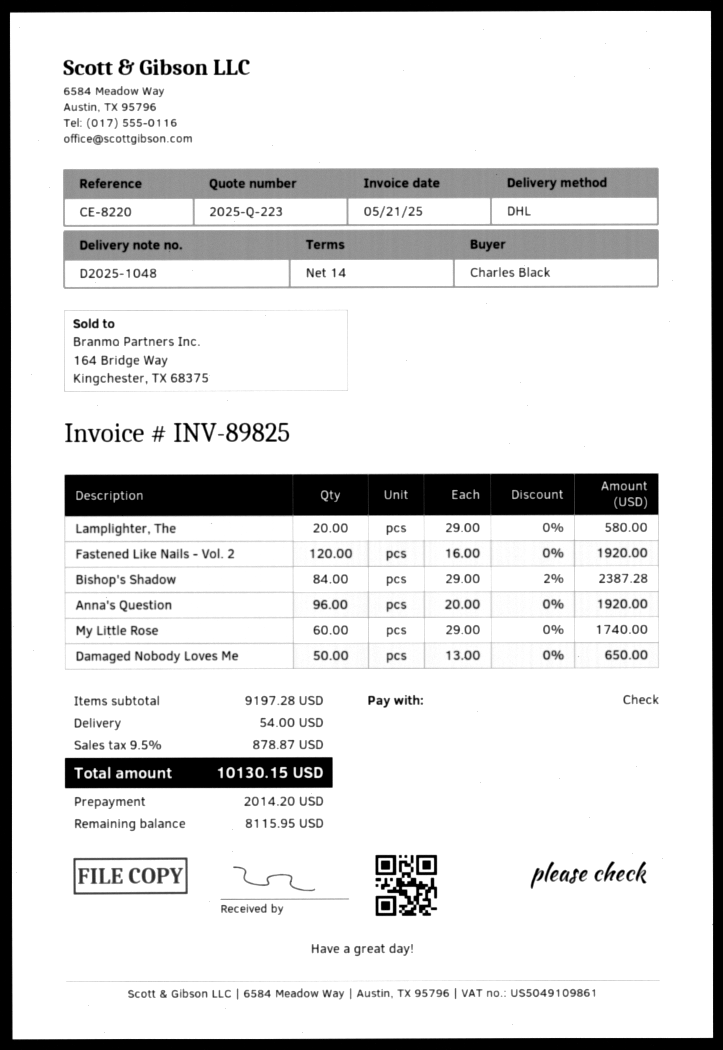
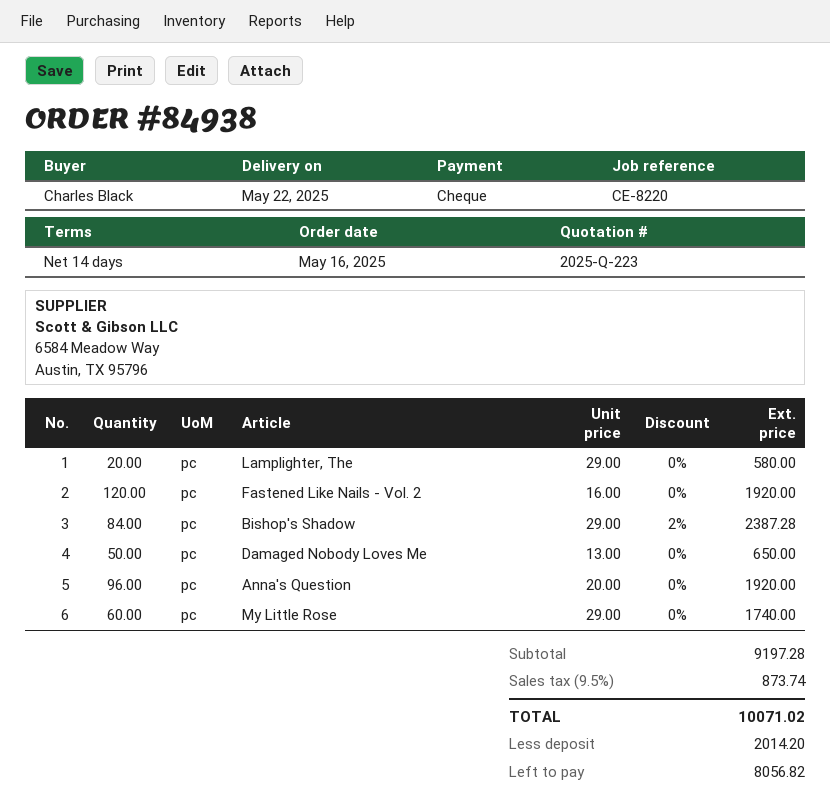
shipping: 54.00 -> none
tax: 9.5% = 878.87 -> 9.5% = 873.74
total: 10130.15 -> 10071.02
balance: 8115.95 -> 8056.82

